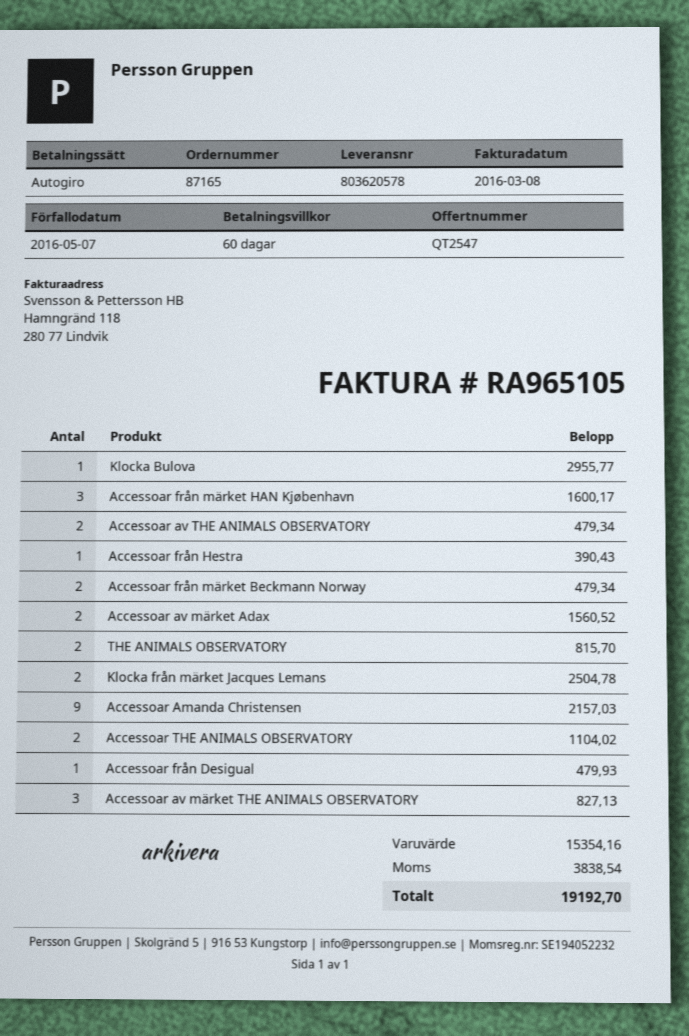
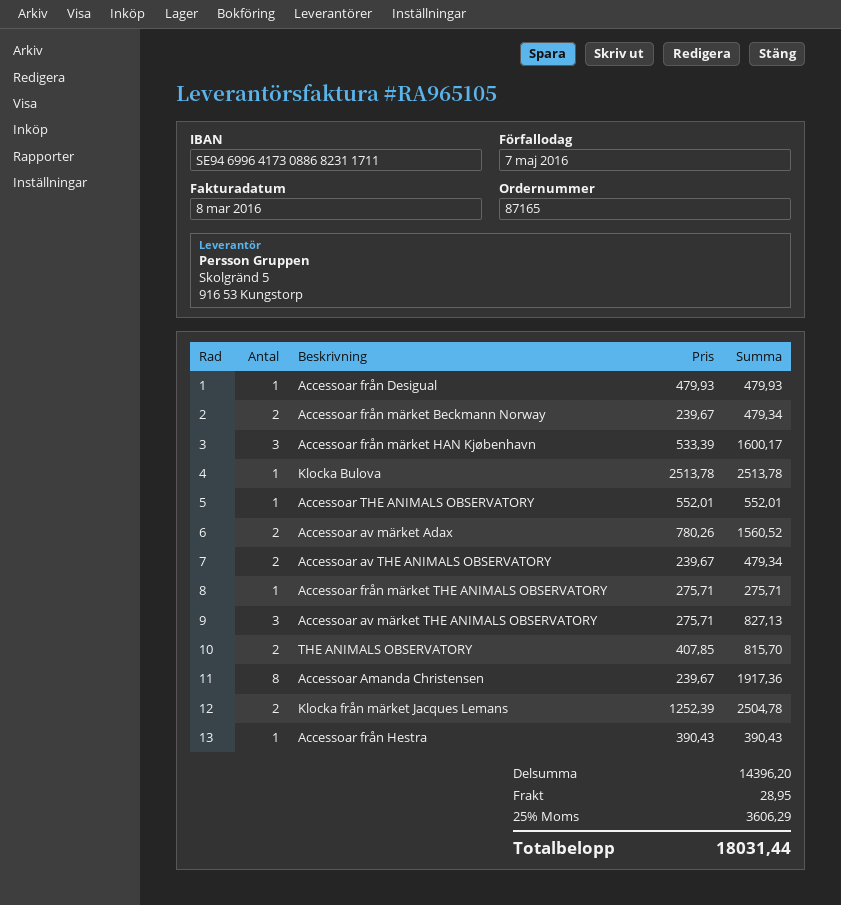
Klocka Bulova: 1 for 2955.77 -> 1 for 2513.78
Accessoar Amanda Christensen: 9 for 2157.03 -> 8 for 1917.36
Accessoar THE ANIMALS OBSERVATORY: 2 for 1104.02 -> 1 for 552.01
Accessoar från märket THE ANIMALS OBSERVATORY: none -> 1 for 275.71
subtotal: 15354.16 -> 14396.20
shipping: none -> 28.95
tax: 3838.54 -> 3606.29
total: 19192.70 -> 18031.44

